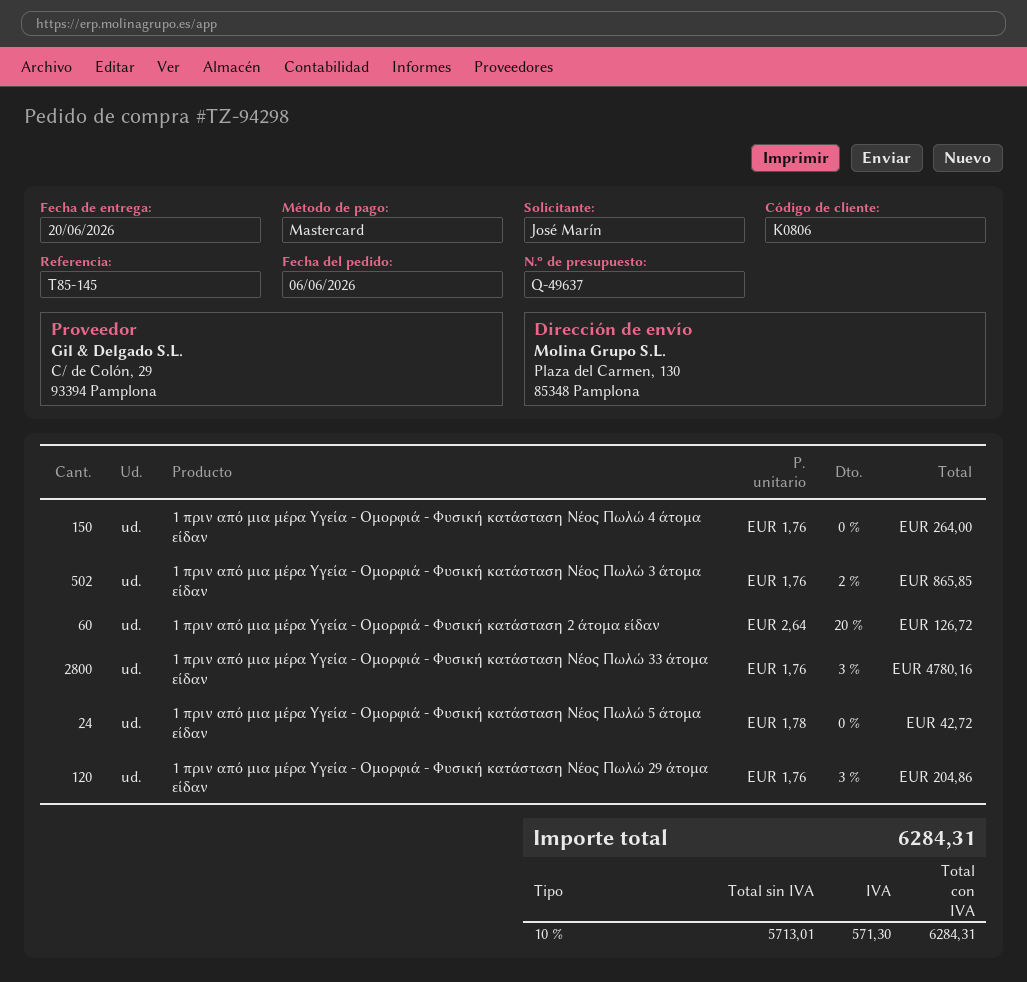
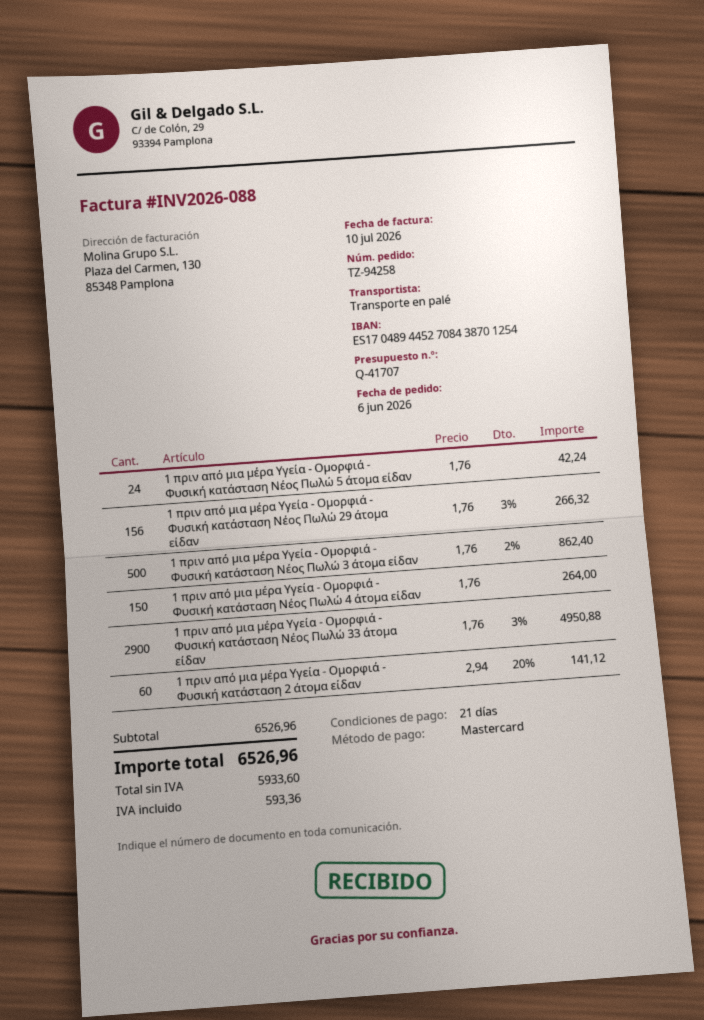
quote number: Q-49637 -> Q-41707
order number: TZ-94298 -> TZ-94258
1 πριν από μια μέρα Υγεία - Ομορφιά - Φυσική κατάσταση Νέος Πωλώ 3 άτομα είδαν: 502 x 1.76 - 2% = 865.85 -> 500 x 1.76 - 2% = 862.40
1 πριν από μια μέρα Υγεία - Ομορφιά - Φυσική κατάσταση 2 άτομα είδαν: 60 x 2.64 - 20% = 126.72 -> 60 x 2.94 - 20% = 141.12
1 πριν από μια μέρα Υγεία - Ομορφιά - Φυσική κατάσταση Νέος Πωλώ 33 άτομα είδαν: 2800 x 1.76 - 3% = 4780.16 -> 2900 x 1.76 - 3% = 4950.88
1 πριν από μια μέρα Υγεία - Ομορφιά - Φυσική κατάσταση Νέος Πωλώ 5 άτομα είδαν: 24 x 1.78 = 42.72 -> 24 x 1.76 = 42.24
1 πριν από μια μέρα Υγεία - Ομορφιά - Φυσική κατάσταση Νέος Πωλώ 29 άτομα είδαν: 120 x 1.76 - 3% = 204.86 -> 156 x 1.76 - 3% = 266.32
net: 5713.01 -> 5933.60
tax: 571.30 -> 593.36
total: 6284.31 -> 6526.96

